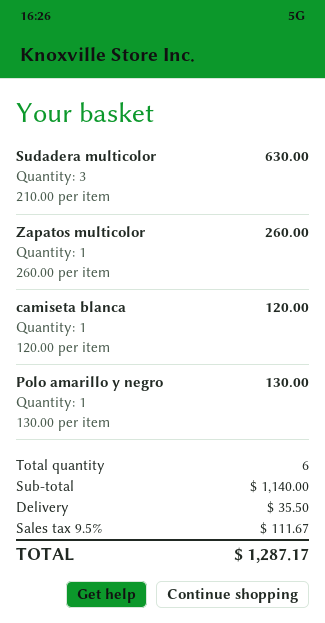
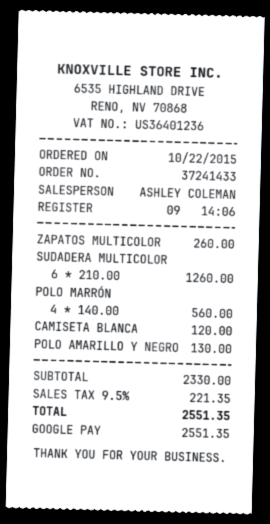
Sudadera multicolor: 3 x 210.00 = 630.00 -> 6 x 210.00 = 1260.00
POLO MARRÓN: none -> 4 x 140.00 = 560.00
subtotal: 1140.00 -> 2330.00
shipping: 35.50 -> none
tax: 9.5% = 111.67 -> 9.5% = 221.35
total: 1287.17 -> 2551.35

